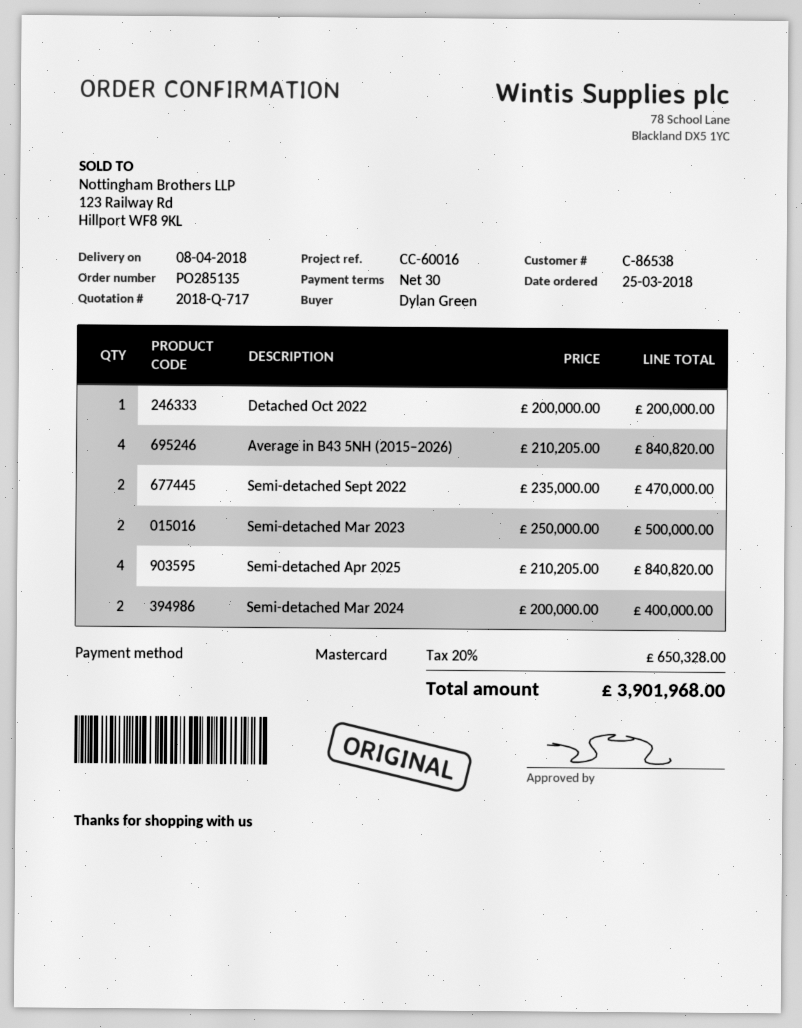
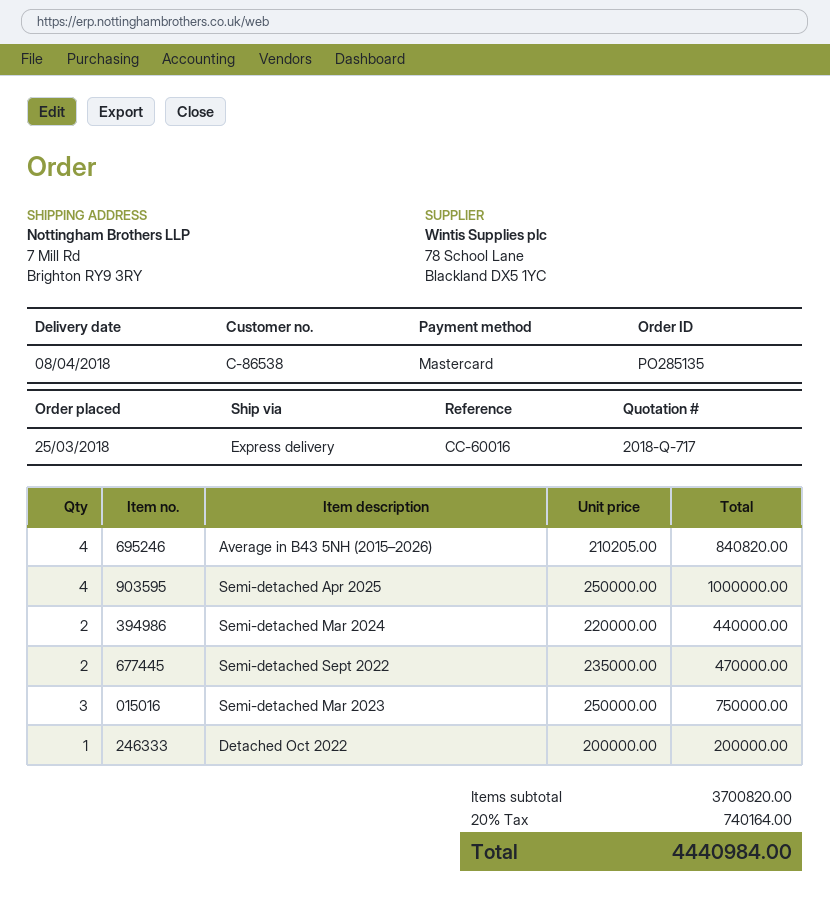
Semi-detached Mar 2023: 2 x 250000.00 = 500000.00 -> 3 x 250000.00 = 750000.00
Semi-detached Apr 2025: 4 x 210205.00 = 840820.00 -> 4 x 250000.00 = 1000000.00
Semi-detached Mar 2024: 2 x 200000.00 = 400000.00 -> 2 x 220000.00 = 440000.00
tax: 20% = 650328.00 -> 20% = 740164.00
total: 3901968.00 -> 4440984.00

